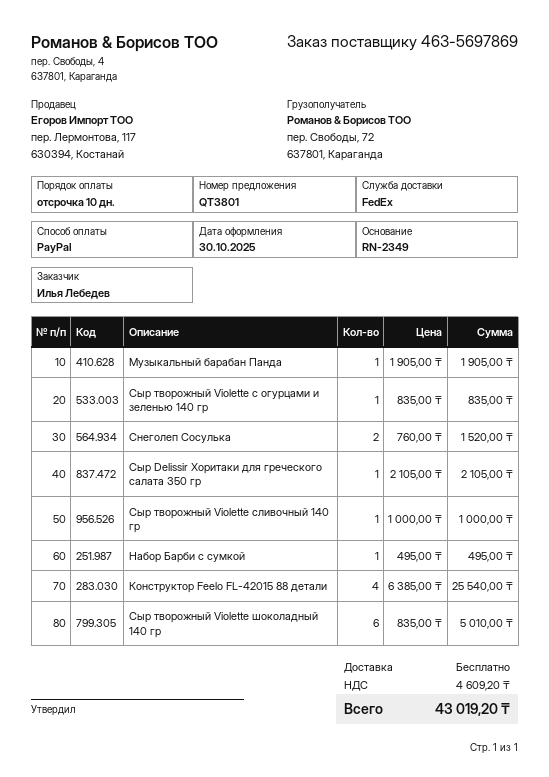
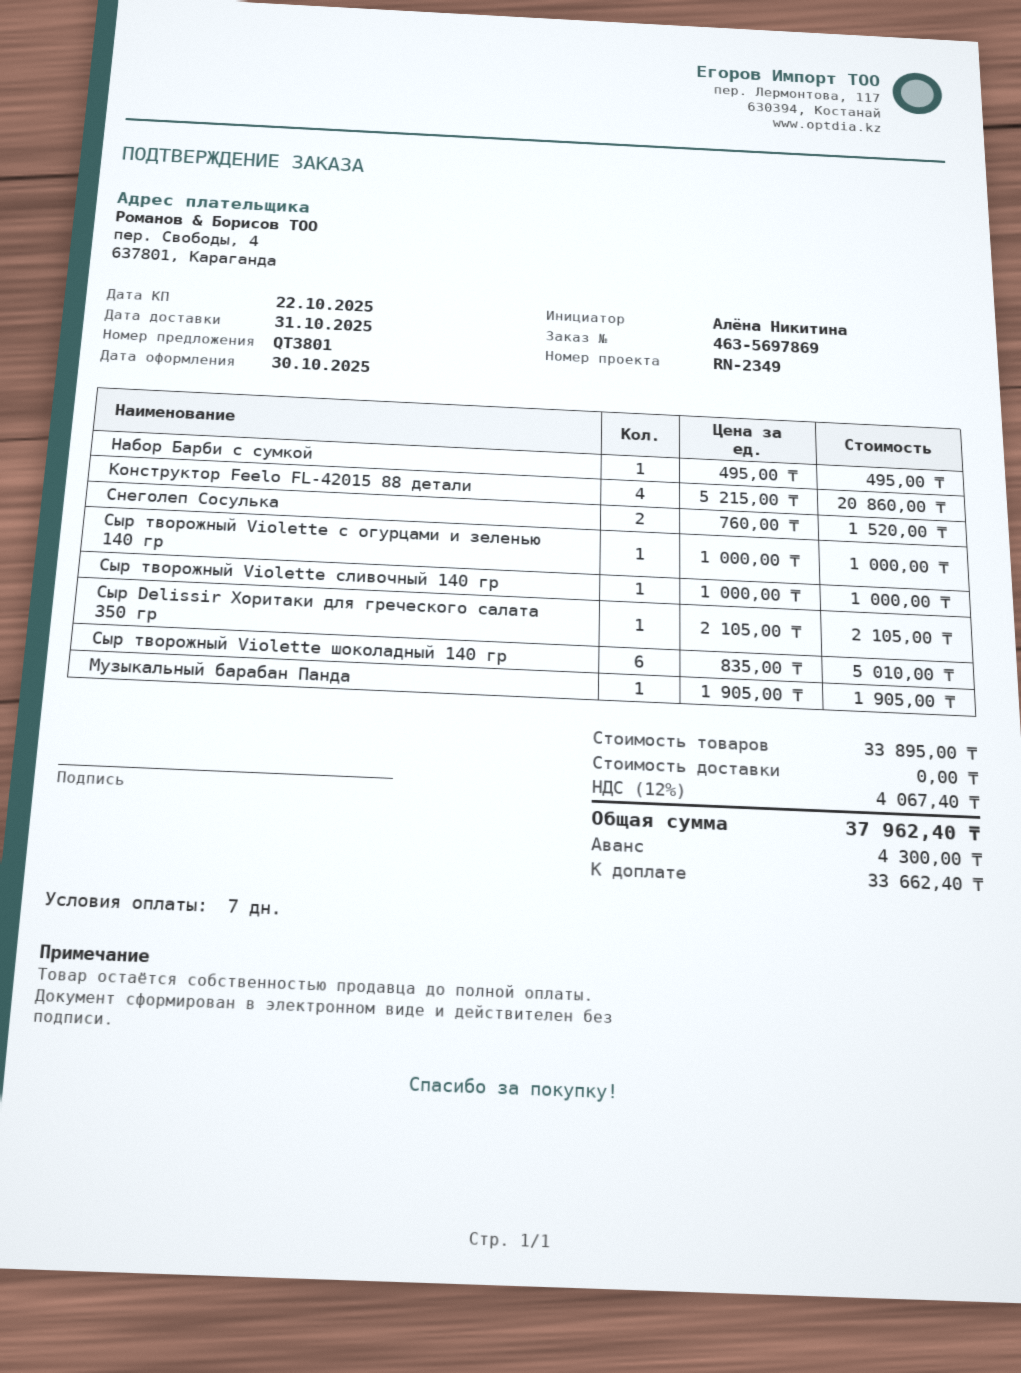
payment terms: 10 days -> 7 days
ordered by: Илья Лебедев -> Алёна Никитина
Cыр творожный Violette с огурцами и зеленью 140 гр: 1 x 835.00 = 835.00 -> 1 x 1000.00 = 1000.00
Конструктор Feelo FL-42015 88 детали: 4 x 6385.00 = 25540.00 -> 4 x 5215.00 = 20860.00
tax: 4609.20 -> 4067.40
total: 43019.20 -> 37962.40

